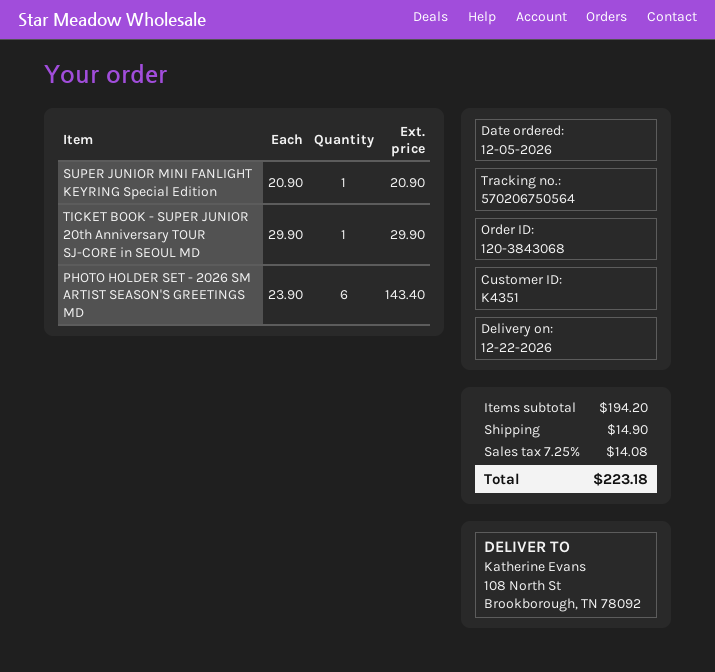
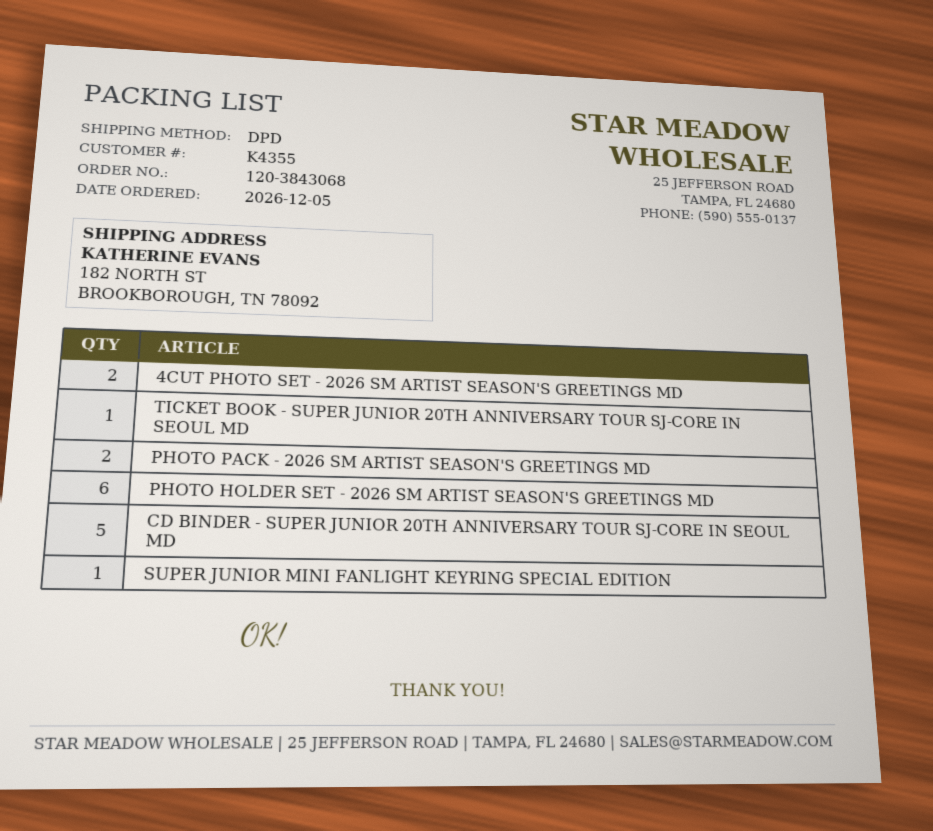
customer number: K4351 -> K4355
ship to: 108 North St, Brookborough, TN 78092 -> 182 NORTH ST, BROOKBOROUGH, TN 78092
4CUT PHOTO SET - 2026 SM ARTIST SEASON'S GREETINGS MD: none -> 2
PHOTO PACK - 2026 SM ARTIST SEASON'S GREETINGS MD: none -> 2
CD BINDER - SUPER JUNIOR 20TH ANNIVERSARY TOUR SJ-CORE IN SEOUL MD: none -> 5

